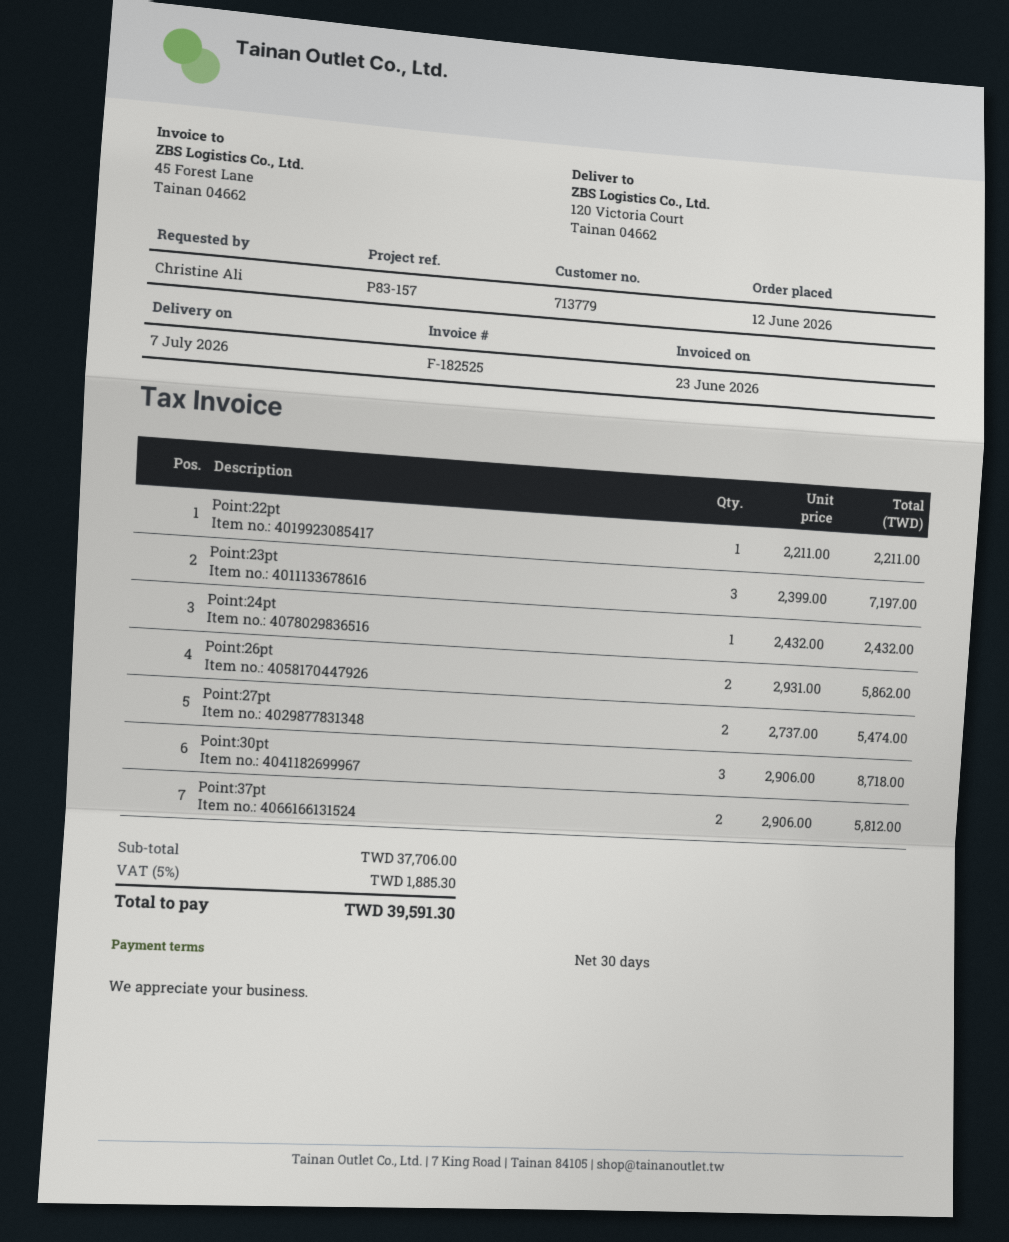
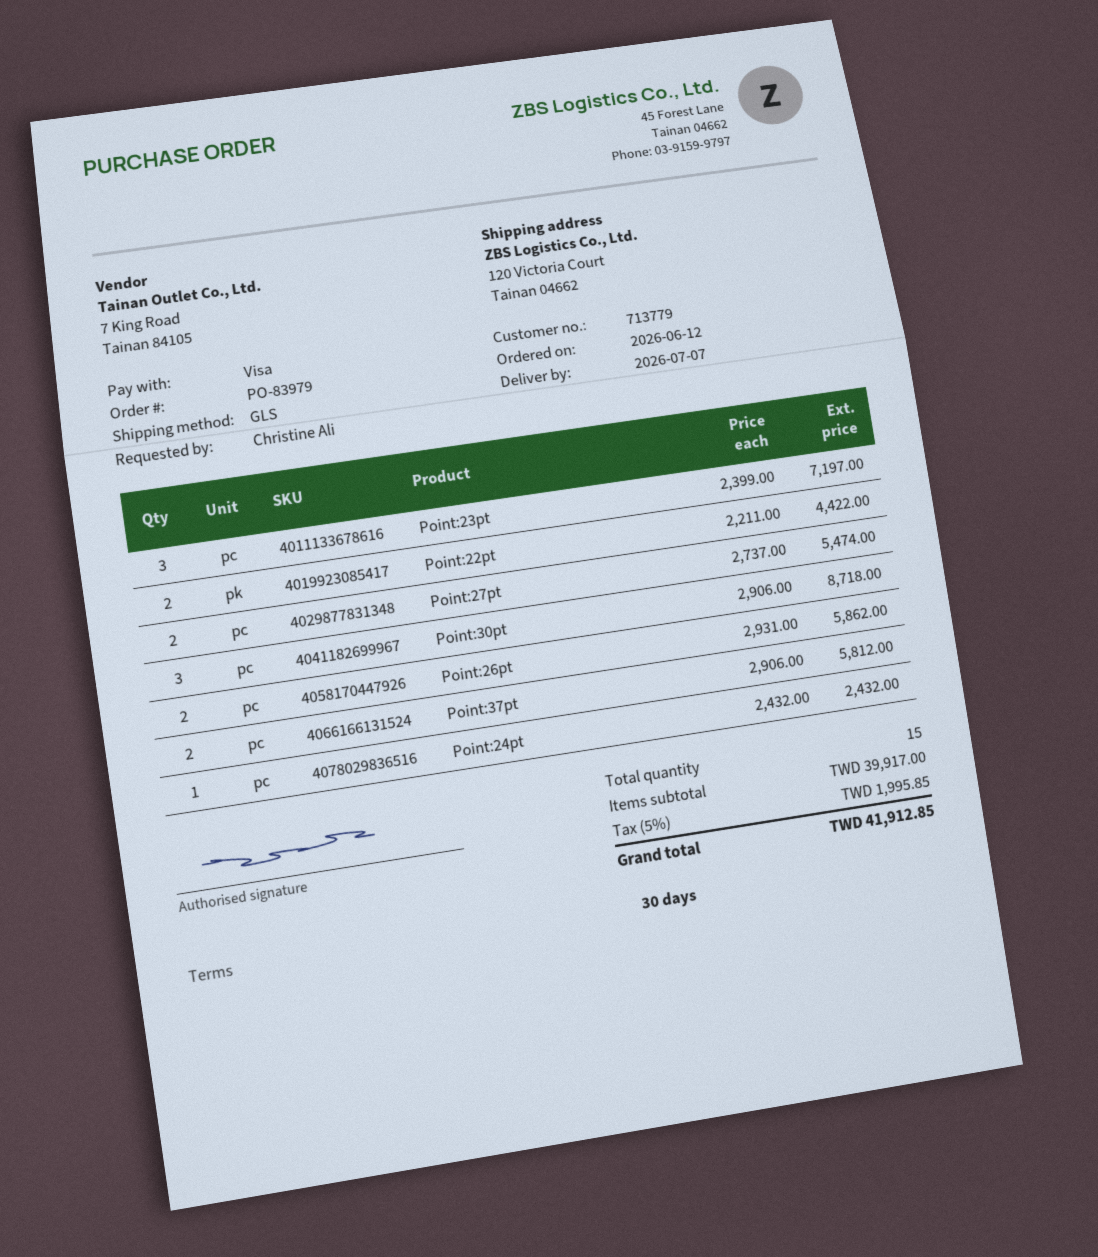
Point:22pt: 1 x 2211.00 = 2211.00 -> 2 x 2211.00 = 4422.00
subtotal: 37706.00 -> 39917.00
tax: 5% = 1885.30 -> 5% = 1995.85
total: 39591.30 -> 41912.85

